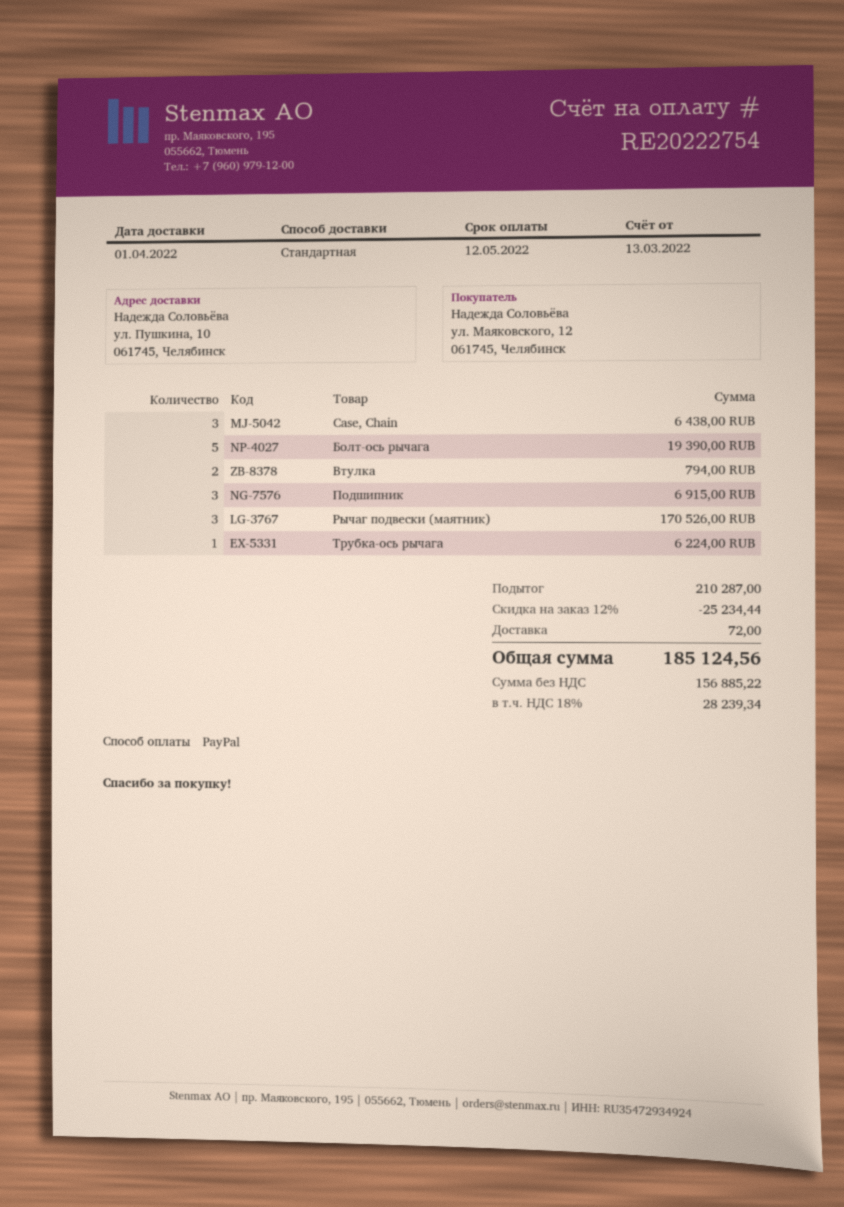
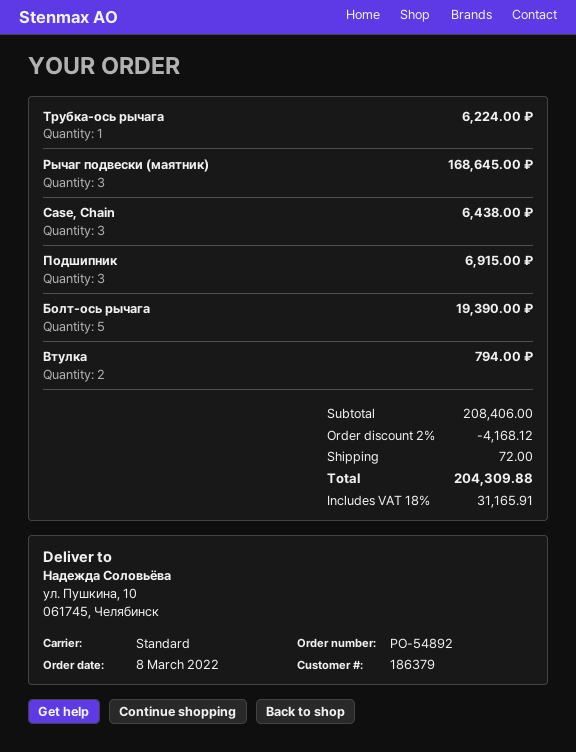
Рычаг подвески (маятник): 3 for 170526.00 -> 3 for 168645.00
subtotal: 210287.00 -> 208406.00
discount: 12% = 25234.44 -> 2% = 4168.12
tax: 18% = 28239.34 -> 18% = 31165.91
total: 185124.56 -> 204309.88

